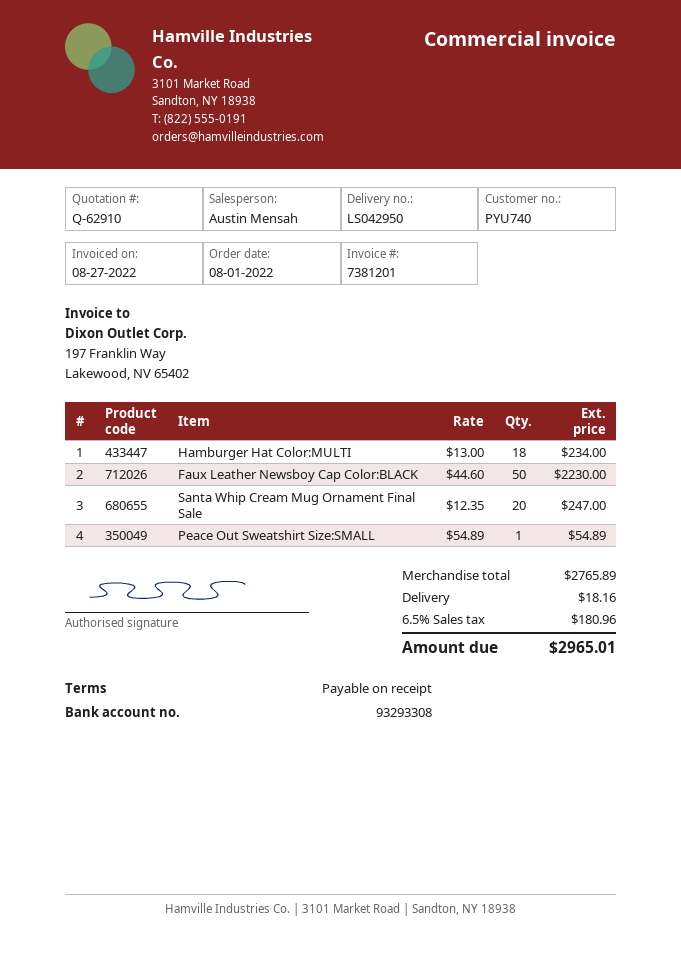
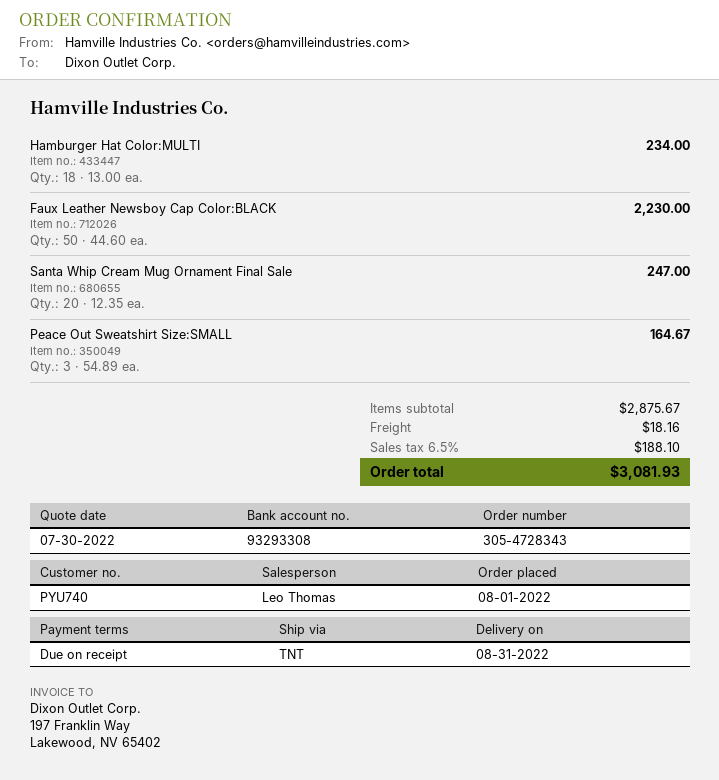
sales rep: Austin Mensah -> Leo Thomas
Peace Out Sweatshirt Size:SMALL: 1 x 54.89 = 54.89 -> 3 x 54.89 = 164.67
subtotal: 2765.89 -> 2875.67
tax: 6.5% = 180.96 -> 6.5% = 188.10
total: 2965.01 -> 3081.93

